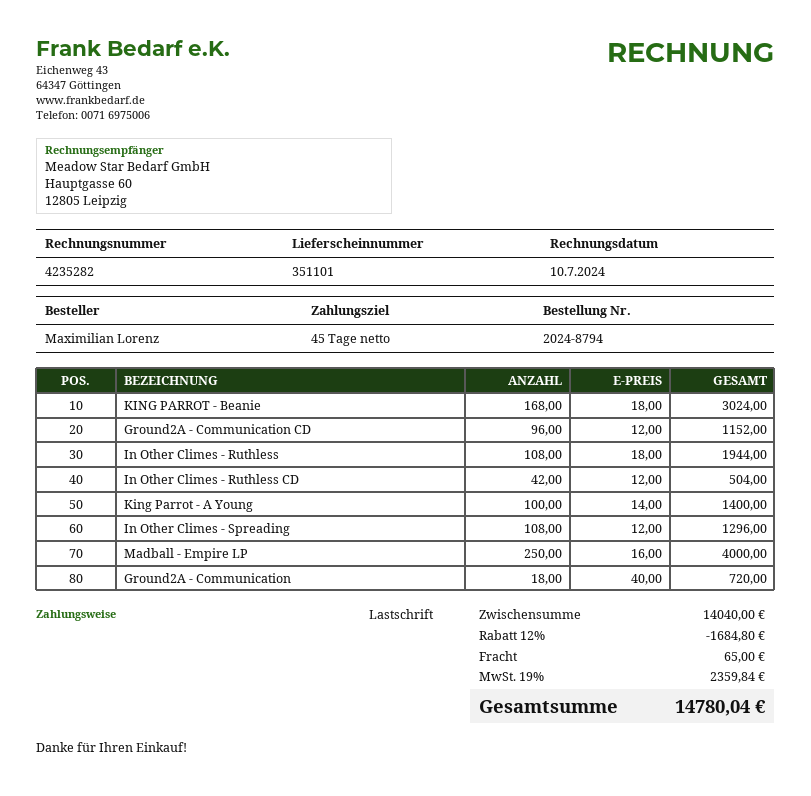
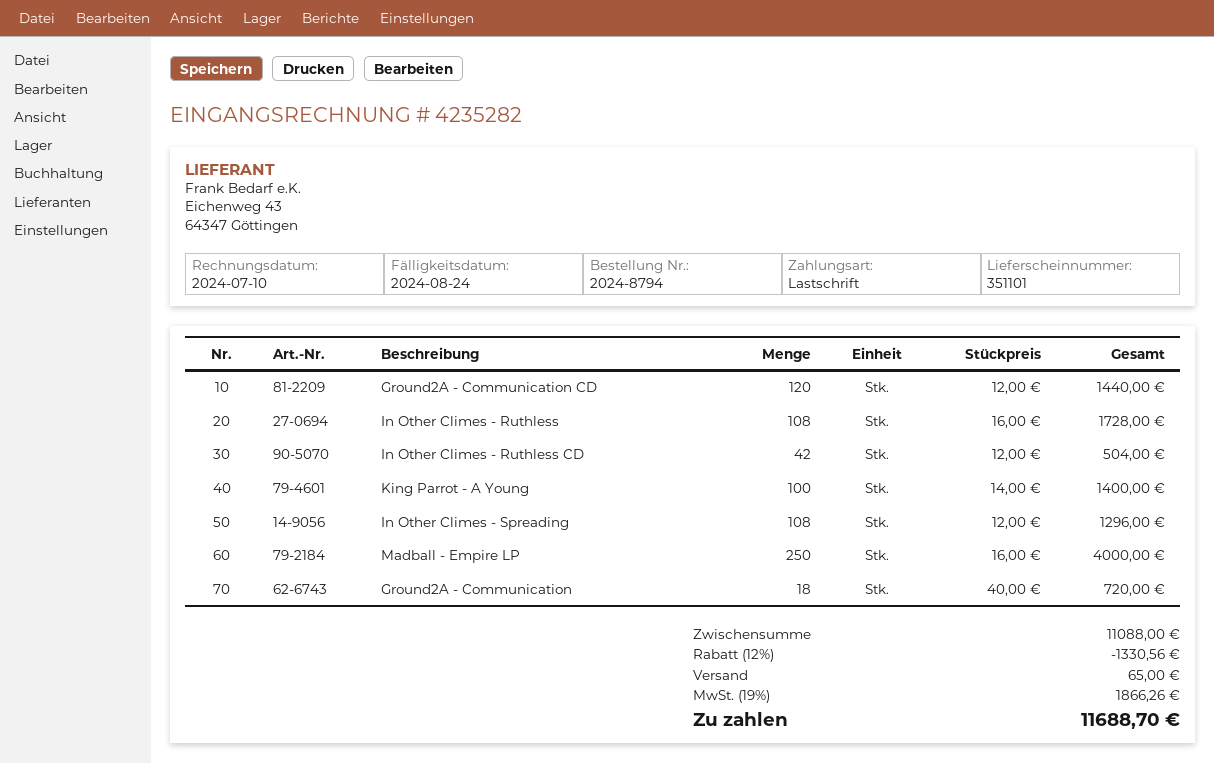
KING PARROT - Beanie: 168 x 18.00 = 3024.00 -> none
Ground2A - Communication CD: 96 x 12.00 = 1152.00 -> 120 x 12.00 = 1440.00
In Other Climes - Ruthless: 108 x 18.00 = 1944.00 -> 108 x 16.00 = 1728.00
subtotal: 14040.00 -> 11088.00
discount: 12% = 1684.80 -> 12% = 1330.56
tax: 19% = 2359.84 -> 19% = 1866.26
total: 14780.04 -> 11688.70

